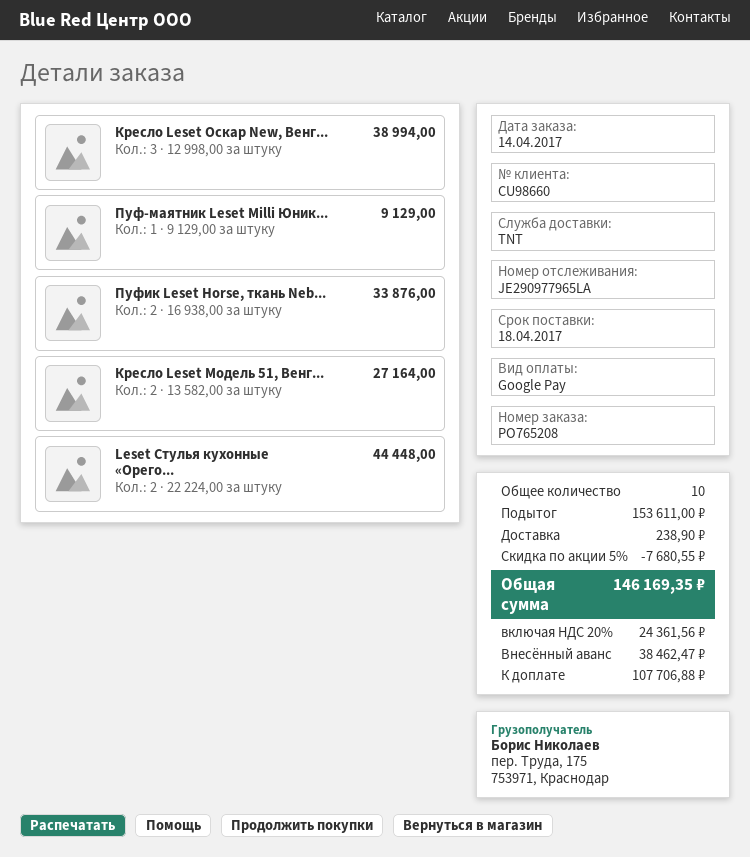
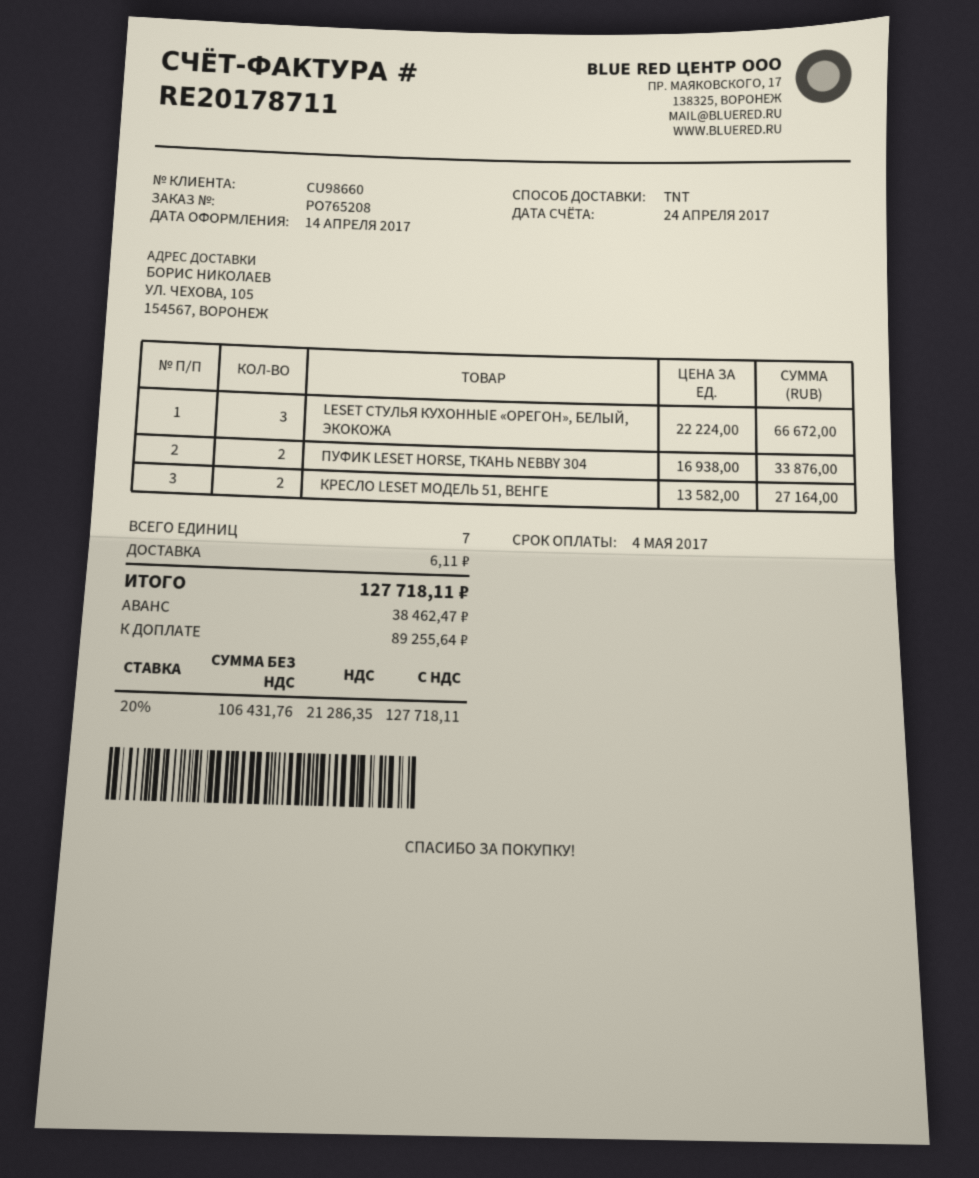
ship to: пер. Труда, 175, 753971, Краснодар -> УЛ. ЧЕХОВА, 105, 154567, ВОРОНЕЖ
Кресло Leset Оскар New, Венг...: 3 x 12998.00 = 38994.00 -> none
Пуф-маятник Leset Milli Юник...: 1 x 9129.00 = 9129.00 -> none
Leset Стулья кухонные «Орего...: 2 x 22224.00 = 44448.00 -> 3 x 22224.00 = 66672.00
total quantity: 10 -> 7
discount: 5% = 7680.55 -> none
shipping: 238.90 -> 6.11
tax: 20% = 24361.56 -> 20% = 21286.35
total: 146169.35 -> 127718.11
balance: 107706.88 -> 89255.64

